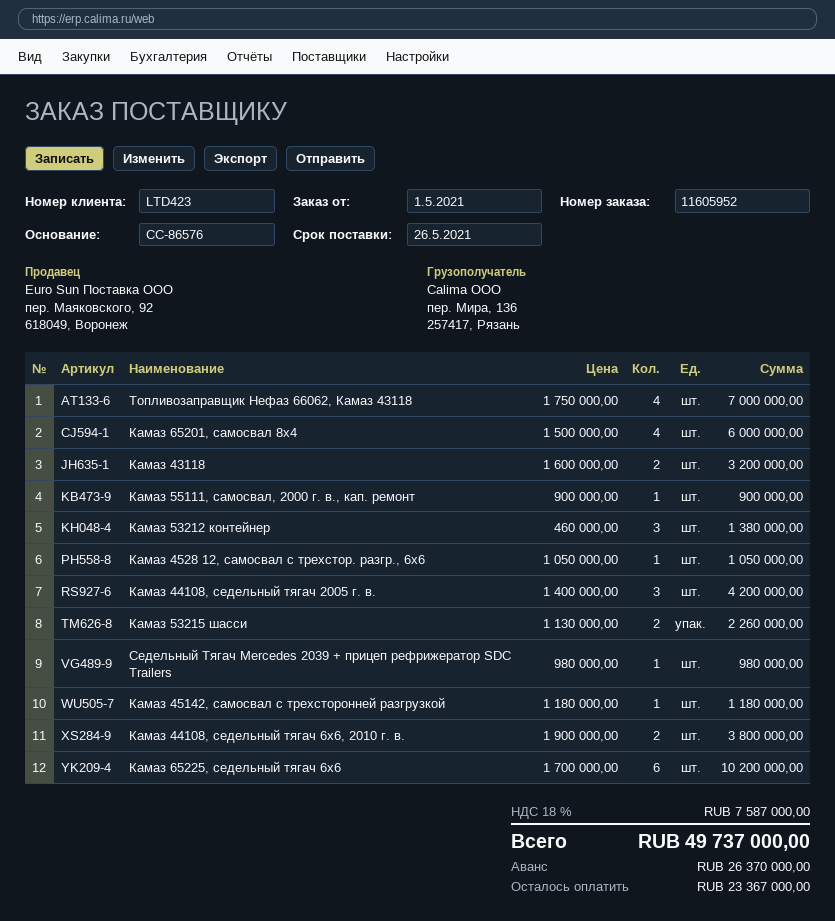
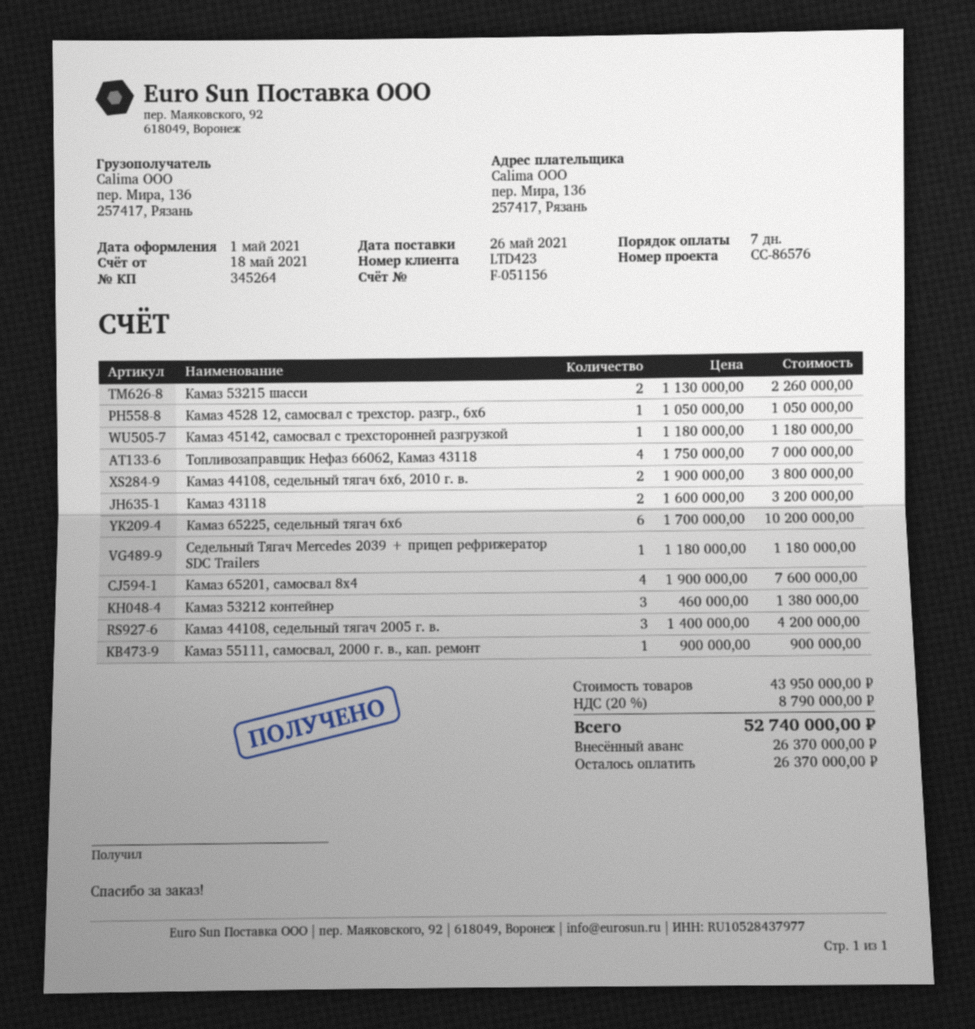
Камаз 65201, самосвал 8x4: 4 x 1500000.00 = 6000000.00 -> 4 x 1900000.00 = 7600000.00
Седельный Тягач Mercedes 2039 + прицеп рефрижератор SDC Trailers: 1 x 980000.00 = 980000.00 -> 1 x 1180000.00 = 1180000.00
tax: 18% = 7587000.00 -> 20% = 8790000.00
total: 49737000.00 -> 52740000.00
balance: 23367000.00 -> 26370000.00

